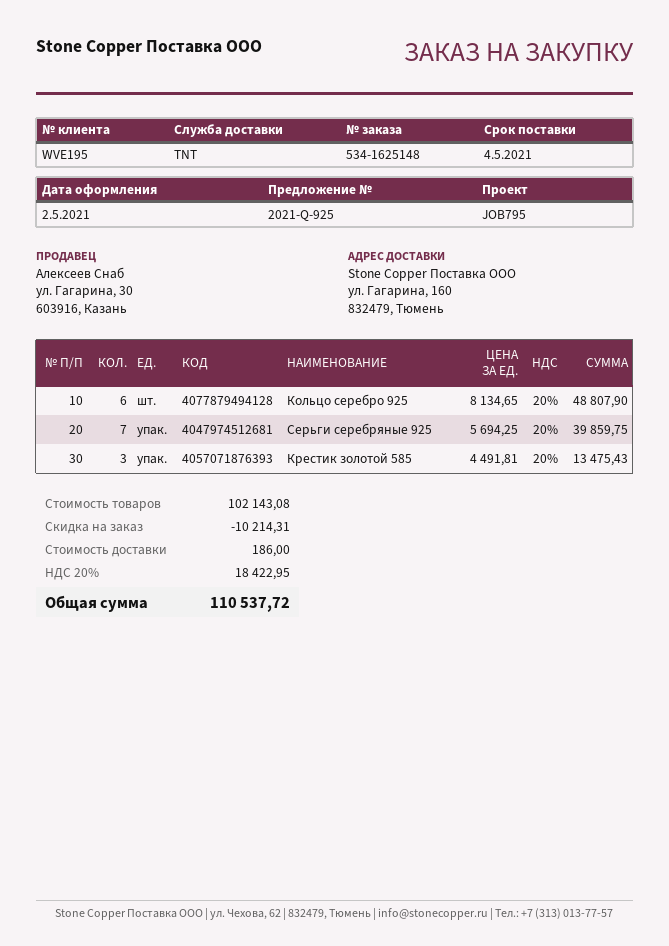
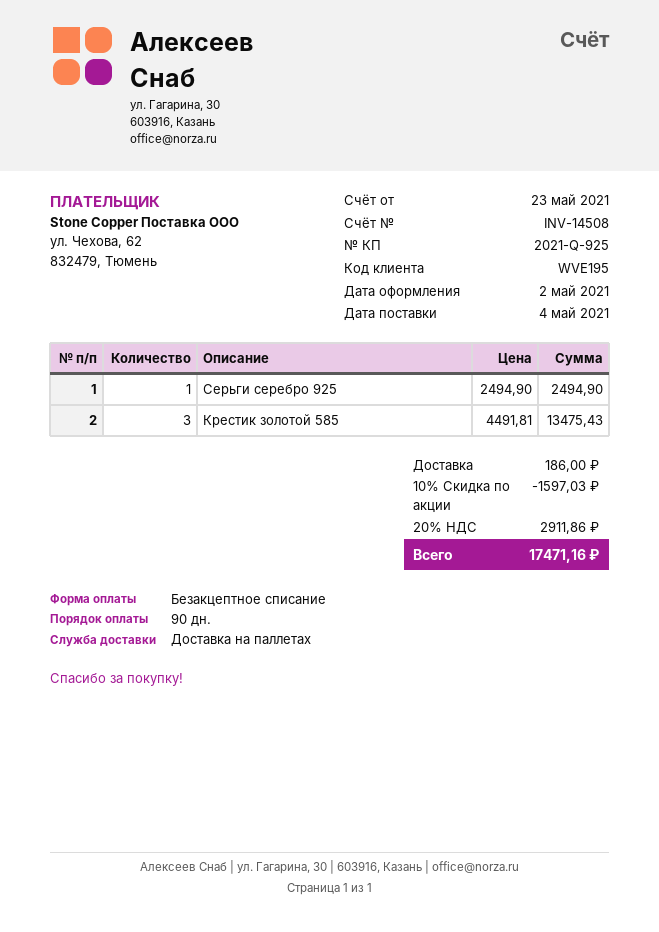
shipping method: TNT -> pallet freight
Кольцо серебро 925: 6 x 8134.65 = 48807.90 -> none
Серьги серебряные 925: 7 x 5694.25 = 39859.75 -> none
Серьги серебро 925: none -> 1 x 2494.90 = 2494.90
discount: 10214.31 -> 1597.03
tax: 20% = 18422.95 -> 20% = 2911.86
total: 110537.72 -> 17471.16

